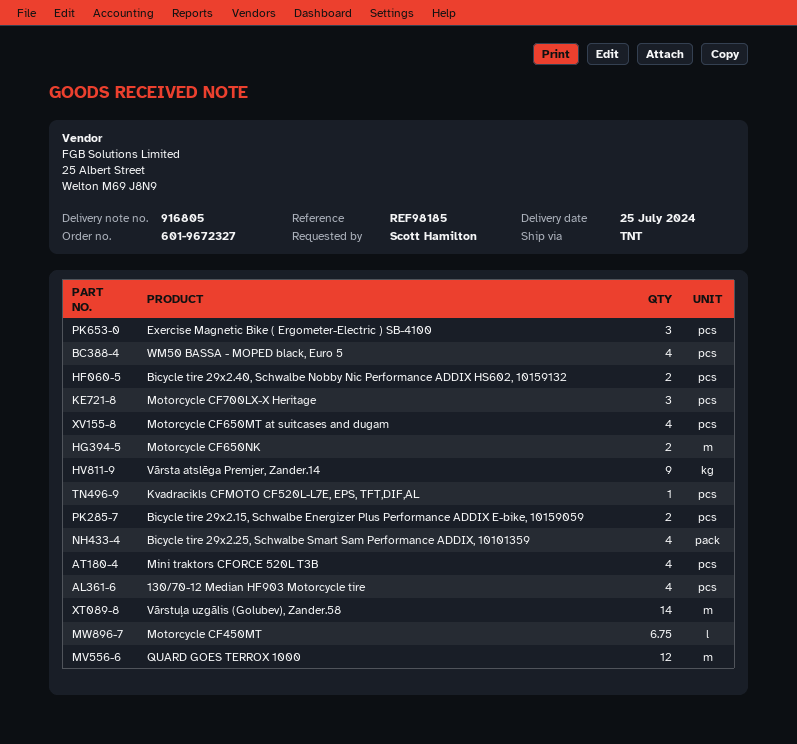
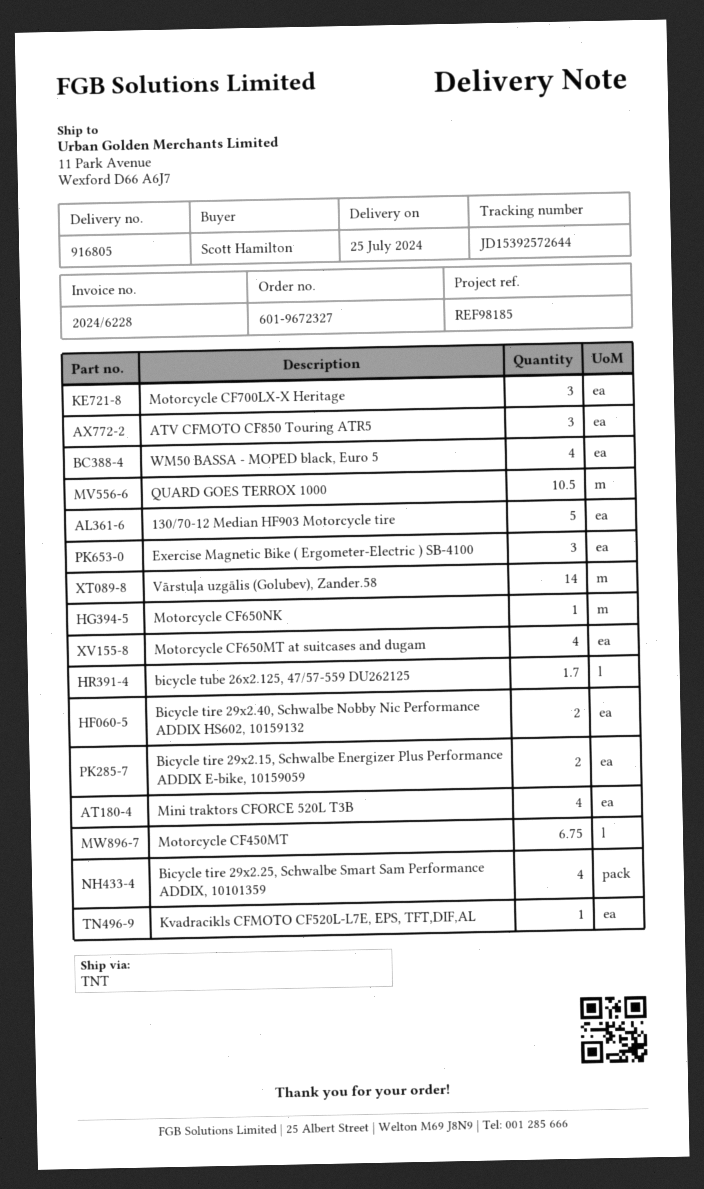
Motorcycle CF650NK: 2 -> 1
Vārsta atslēga Premjer, Zander.14: 9 -> none
130/70-12 Median HF903 Motorcycle tire: 4 -> 5
QUARD GOES TERROX 1000: 12 -> 10.5
ATV CFMOTO CF850 Touring ATR5: none -> 3
bicycle tube 26x2.125, 47/57-559 DU262125: none -> 1.7

